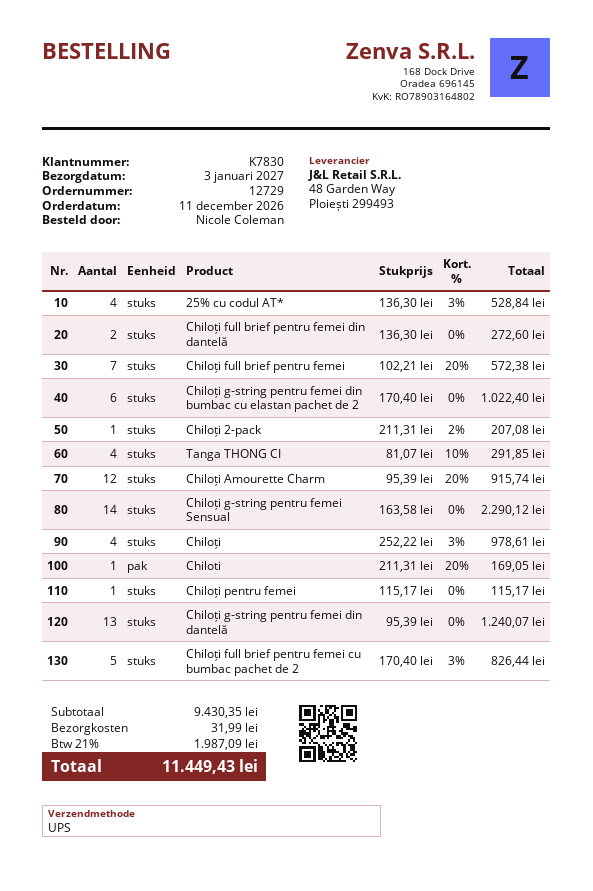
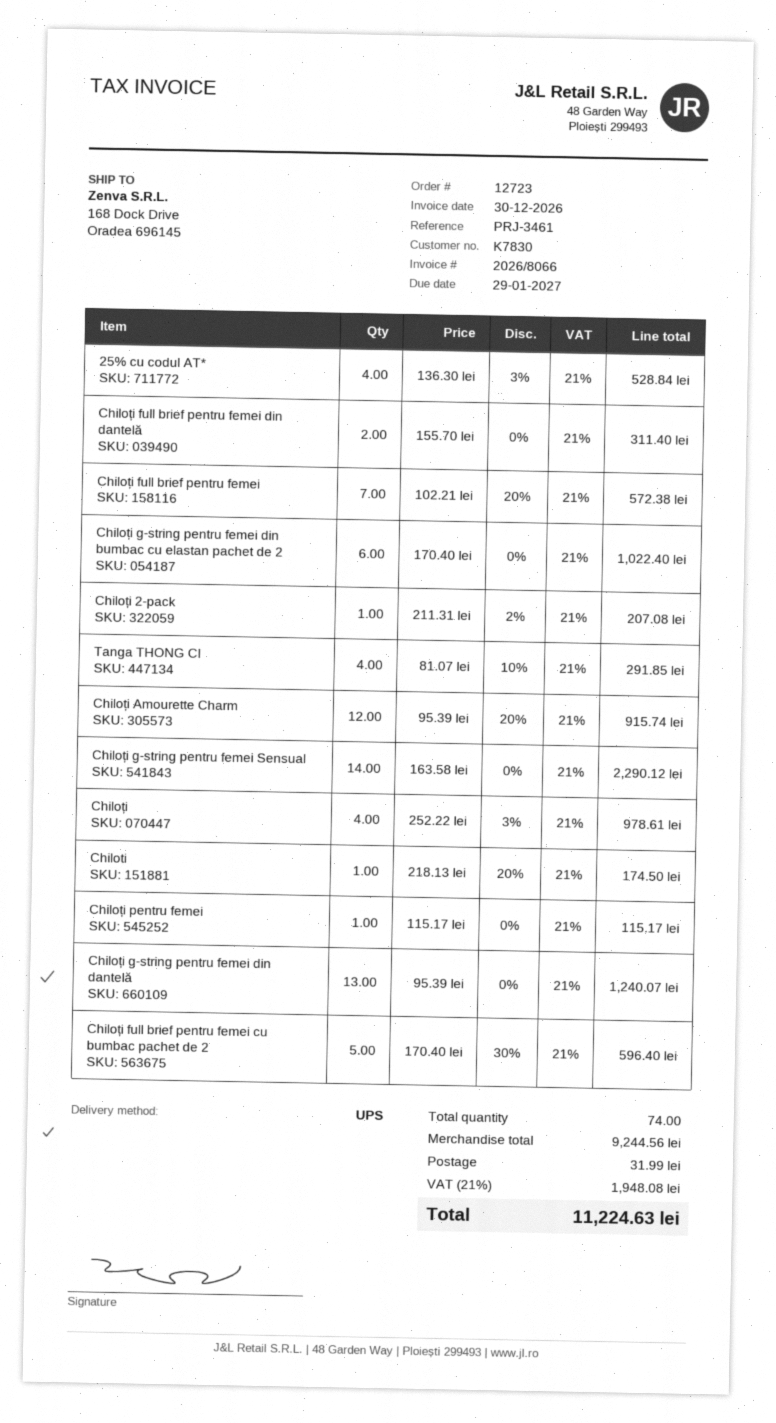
order number: 12729 -> 12723
Chiloți full brief pentru femei din dantelă: 2 x 136.30 = 272.60 -> 2 x 155.70 = 311.40
Chiloti: 1 x 211.31 - 20% = 169.05 -> 1 x 218.13 - 20% = 174.50
Chiloți full brief pentru femei cu bumbac pachet de 2: 5 x 170.40 - 3% = 826.44 -> 5 x 170.40 - 30% = 596.40
subtotal: 9430.35 -> 9244.56
tax: 21% = 1987.09 -> 21% = 1948.08
total: 11449.43 -> 11224.63

